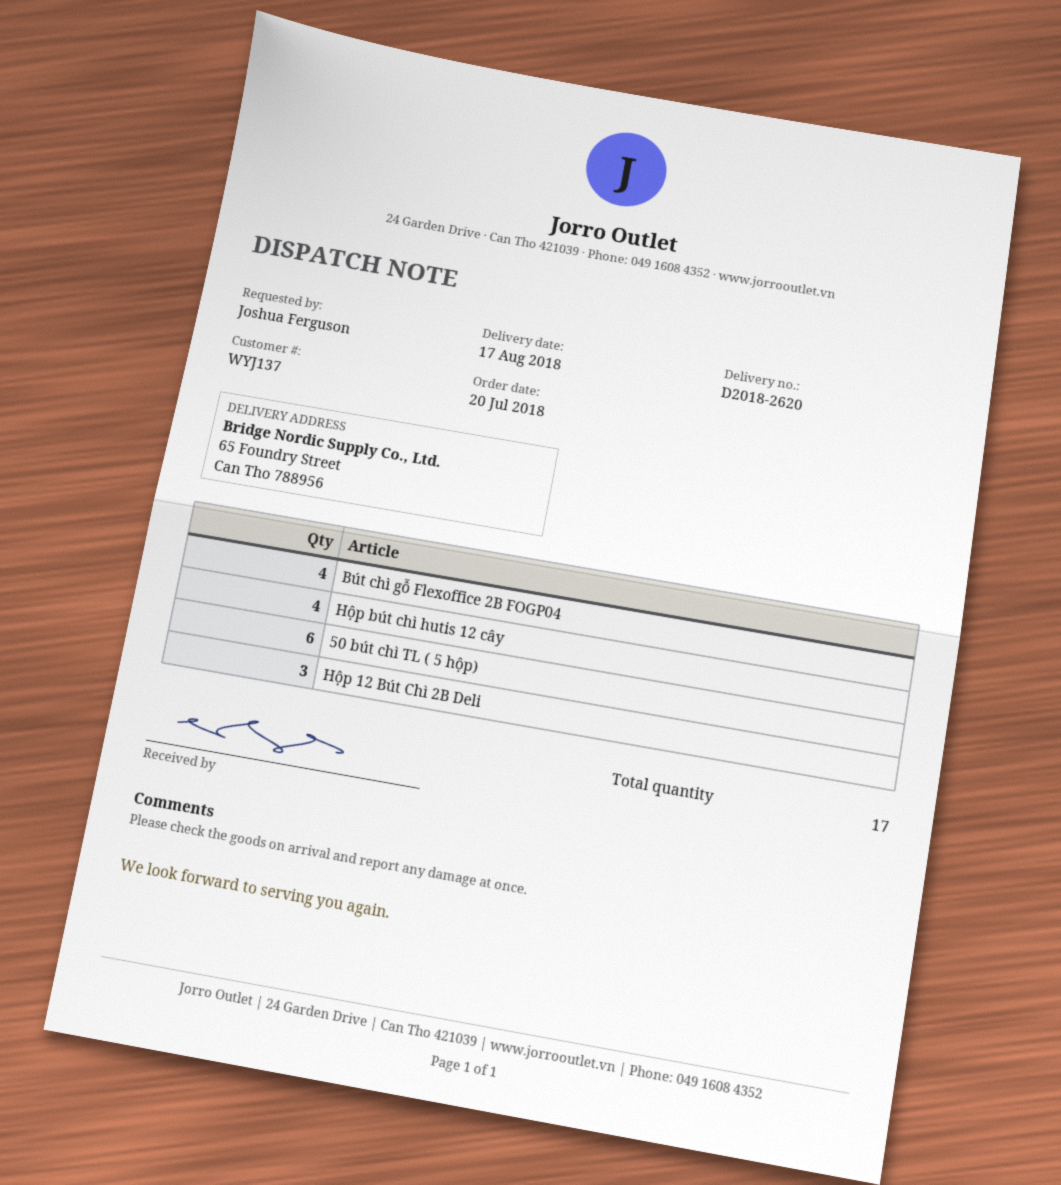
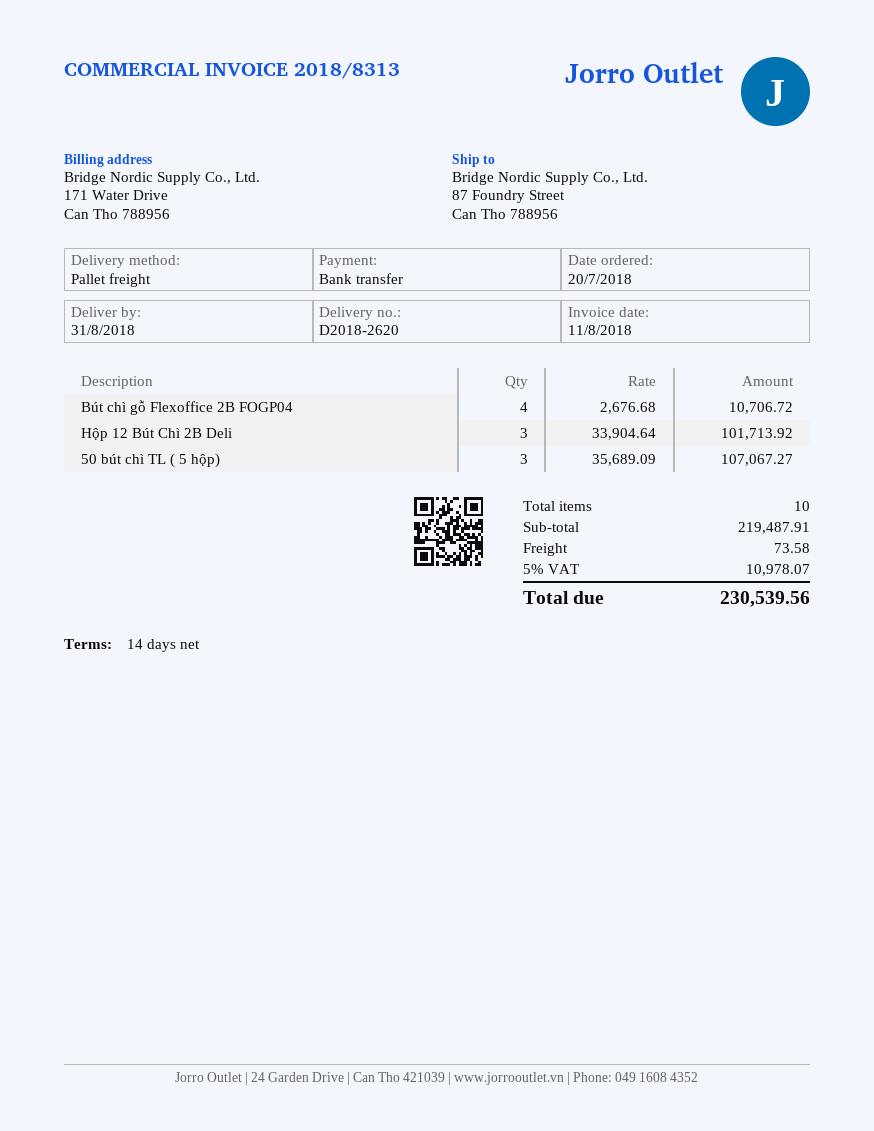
delivery date: 2018-08-17 -> 2018-08-31
ship to: 65 Foundry Street, Can Tho 788956 -> 87 Foundry Street, Can Tho 788956
Hộp bút chì hutis 12 cây: 4 -> none
50 bút chì TL ( 5 hộp): 6 -> 3
total quantity: 17 -> 10

